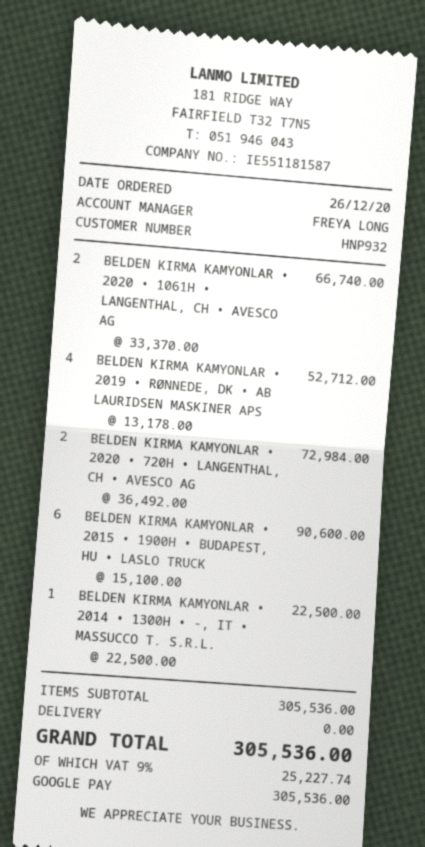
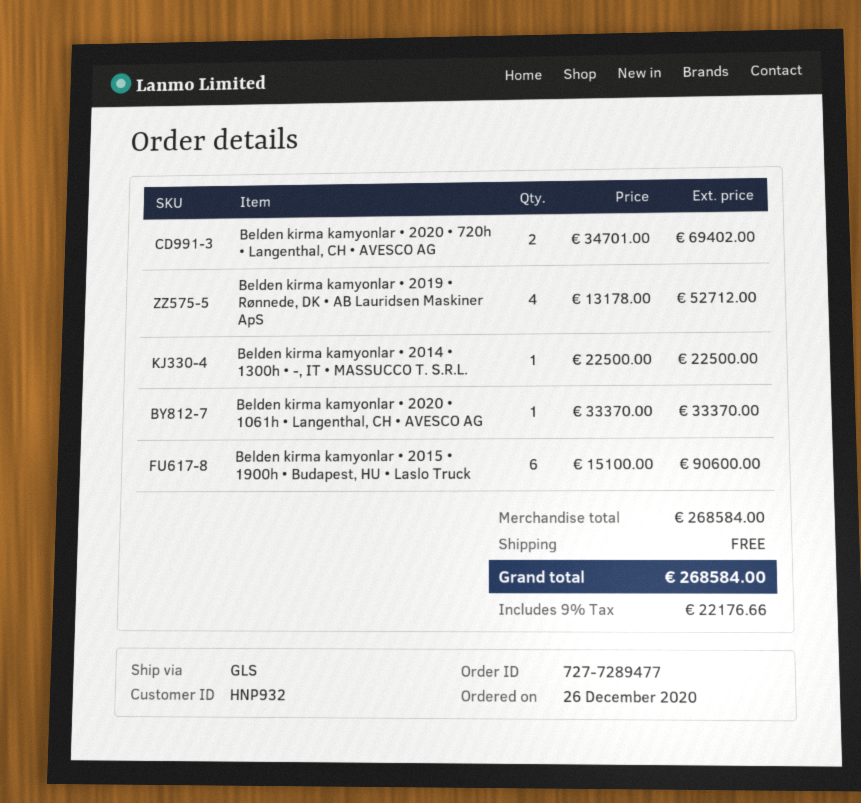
BELDEN KIRMA KAMYONLAR • 2020 • 1061H • LANGENTHAL, CH • AVESCO AG: 2 x 33370.00 = 66740.00 -> 1 x 33370.00 = 33370.00
BELDEN KIRMA KAMYONLAR • 2020 • 720H • LANGENTHAL, CH • AVESCO AG: 2 x 36492.00 = 72984.00 -> 2 x 34701.00 = 69402.00
subtotal: 305536.00 -> 268584.00
tax: 9% = 25227.74 -> 9% = 22176.66
total: 305536.00 -> 268584.00

